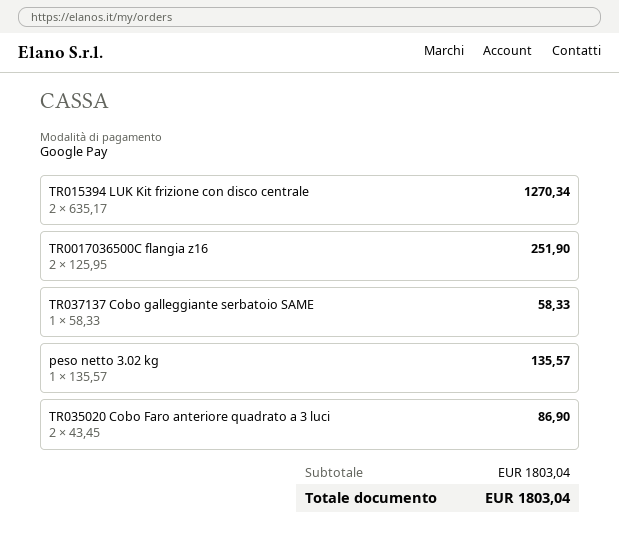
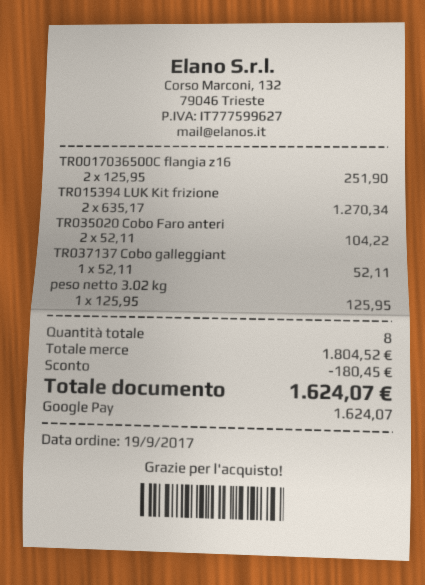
TR037137 Cobo galleggiante serbatoio SAME: 1 x 58.33 = 58.33 -> 1 x 52.11 = 52.11
peso netto 3.02 kg: 1 x 135.57 = 135.57 -> 1 x 125.95 = 125.95
TR035020 Cobo Faro anteriore quadrato a 3 luci: 2 x 43.45 = 86.90 -> 2 x 52.11 = 104.22
subtotal: 1803.04 -> 1804.52
discount: none -> 180.45
total: 1803.04 -> 1624.07

